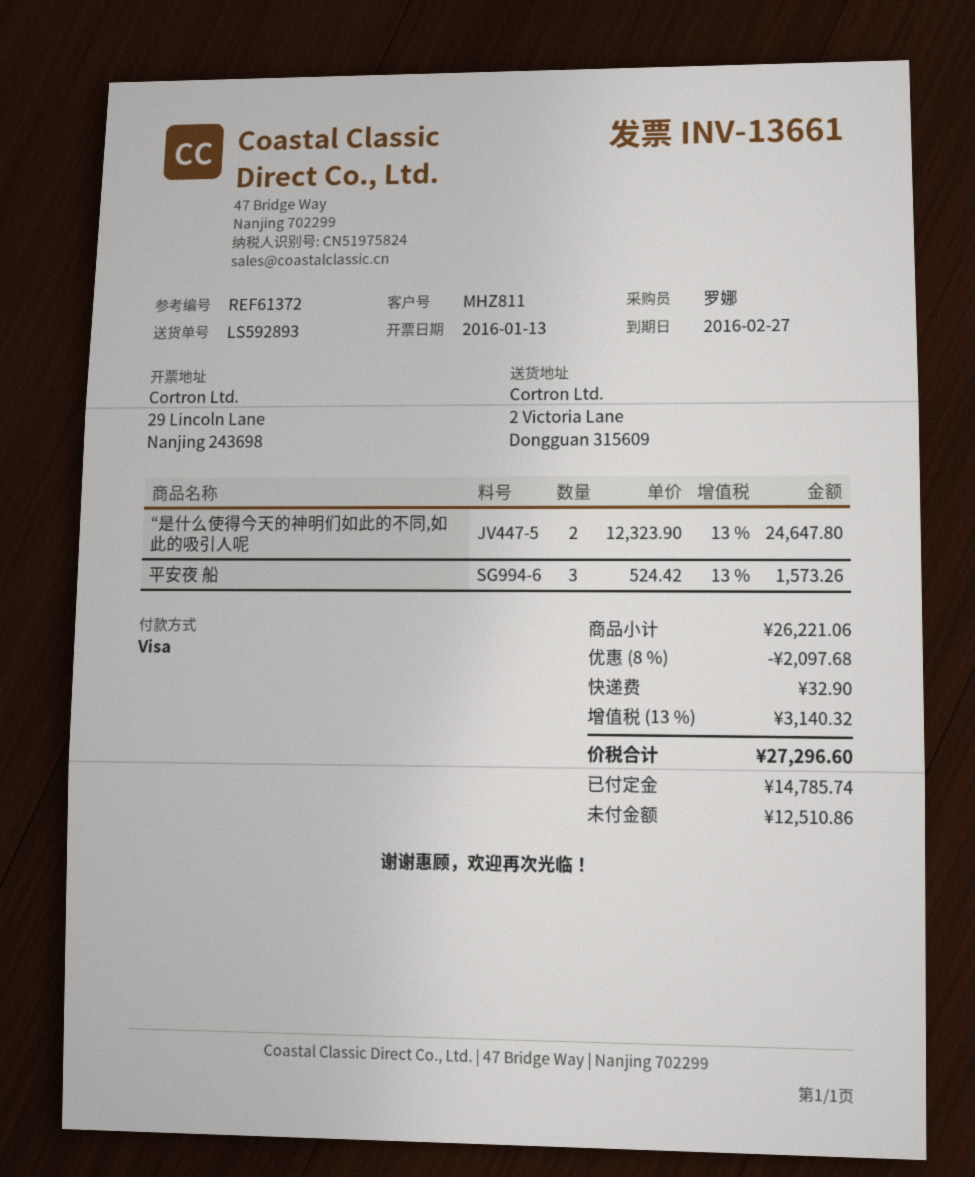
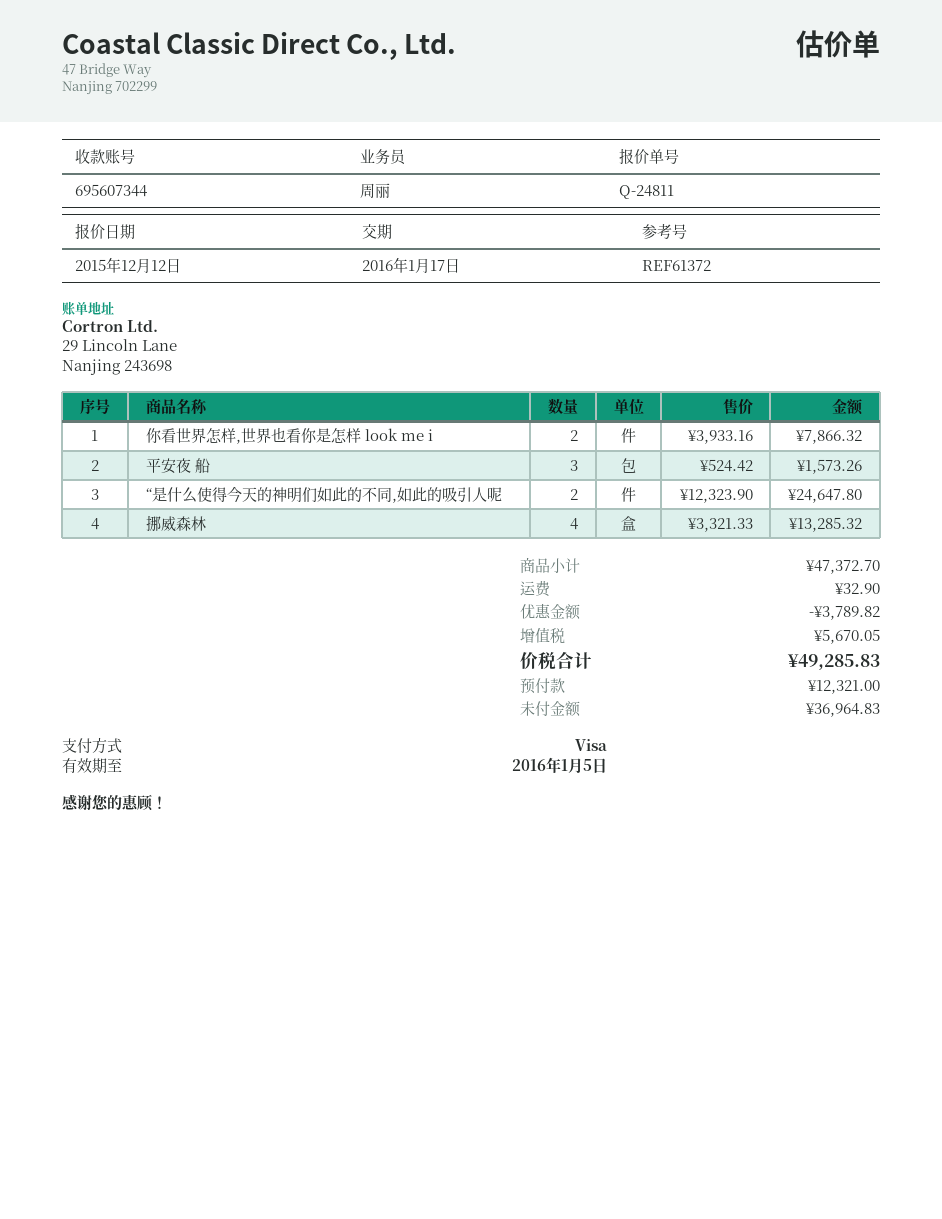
你看世界怎样,世界也看你是怎样 look me i: none -> 2 x 3933.16 = 7866.32
挪威森林: none -> 4 x 3321.33 = 13285.32
subtotal: 26221.06 -> 47372.70
discount: 2097.68 -> 3789.82
tax: 3140.32 -> 5670.05
total: 27296.60 -> 49285.83
deposit: 14785.74 -> 12321.00
balance: 12510.86 -> 36964.83

